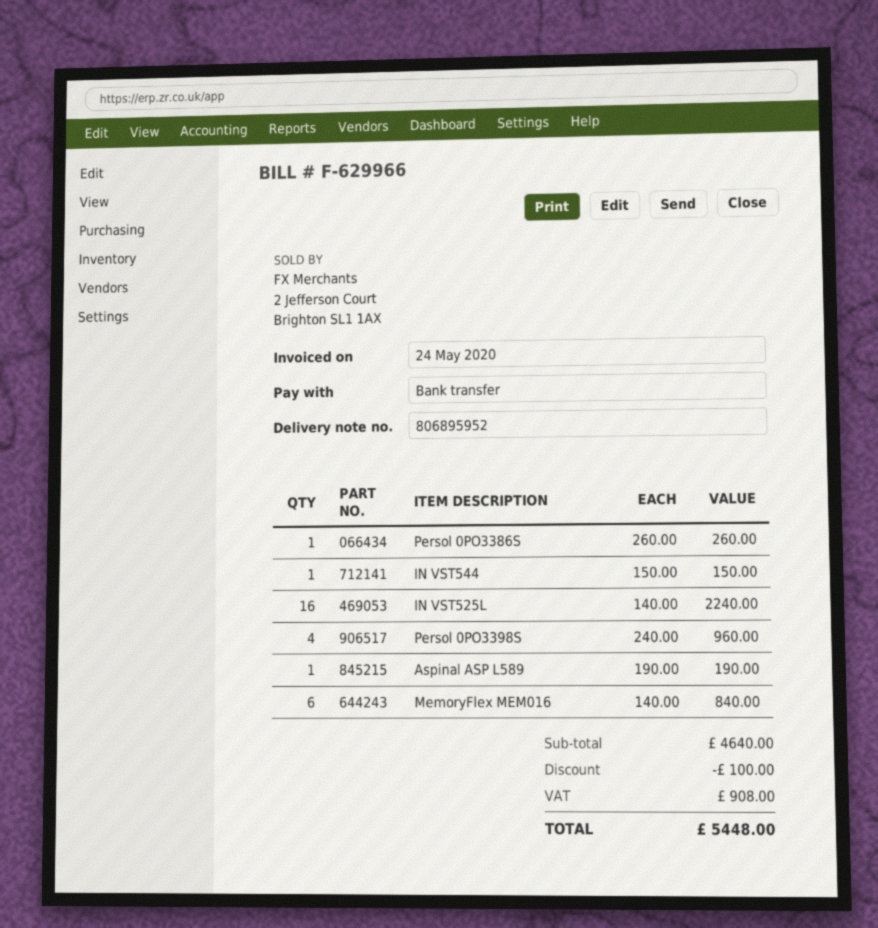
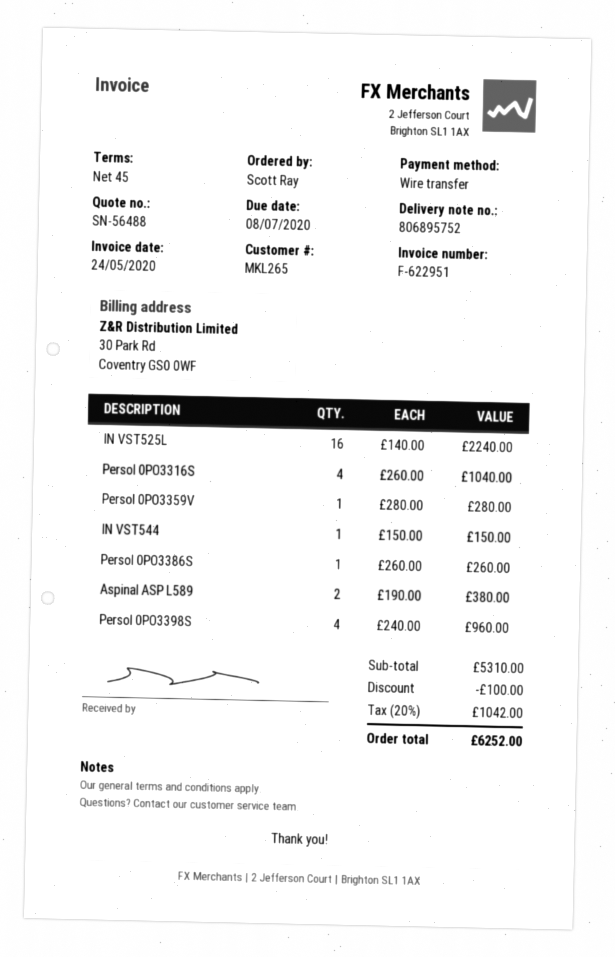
delivery note number: 806895952 -> 806895752
invoice number: F-629966 -> F-622951
Aspinal ASP L589: 1 x 190.00 = 190.00 -> 2 x 190.00 = 380.00
MemoryFlex MEM016: 6 x 140.00 = 840.00 -> none
Persol 0PO3316S: none -> 4 x 260.00 = 1040.00
Persol 0PO3359V: none -> 1 x 280.00 = 280.00
subtotal: 4640.00 -> 5310.00
tax: 908.00 -> 1042.00
total: 5448.00 -> 6252.00

